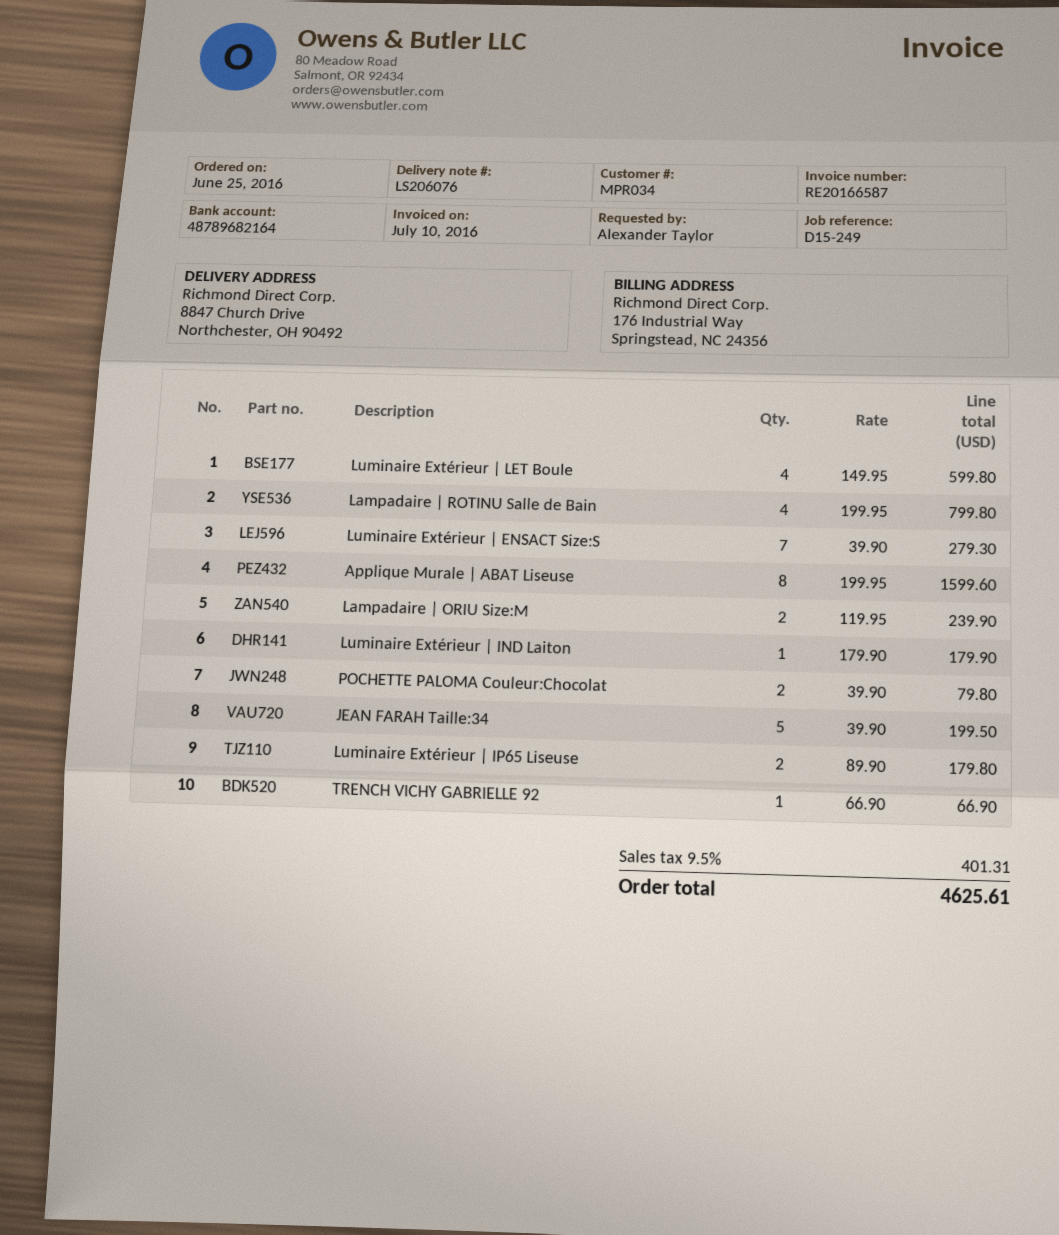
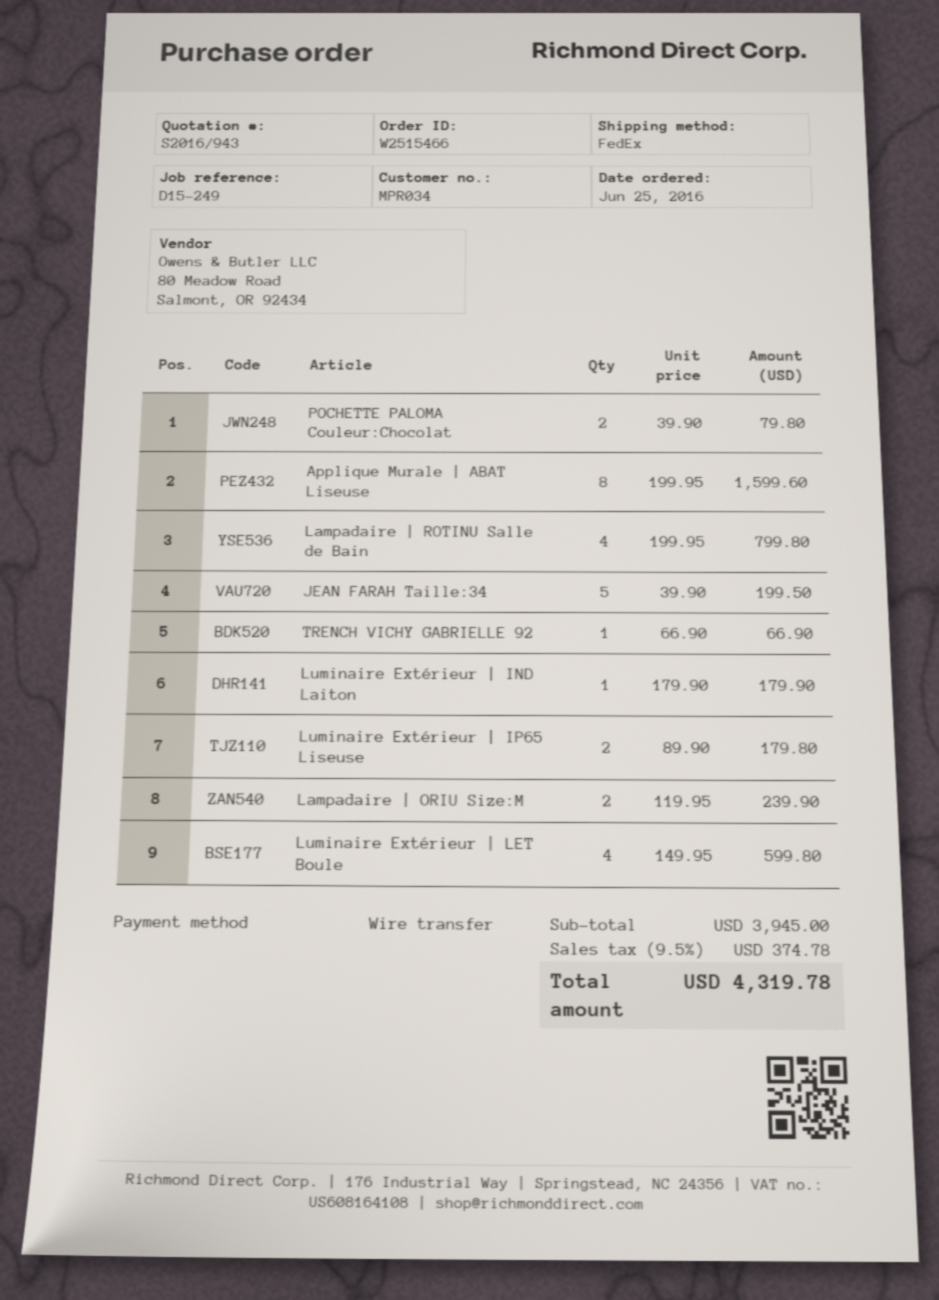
Luminaire Extérieur | ENSACT Size:S: 7 x 39.90 = 279.30 -> none
tax: 9.5% = 401.31 -> 9.5% = 374.78
total: 4625.61 -> 4319.78

